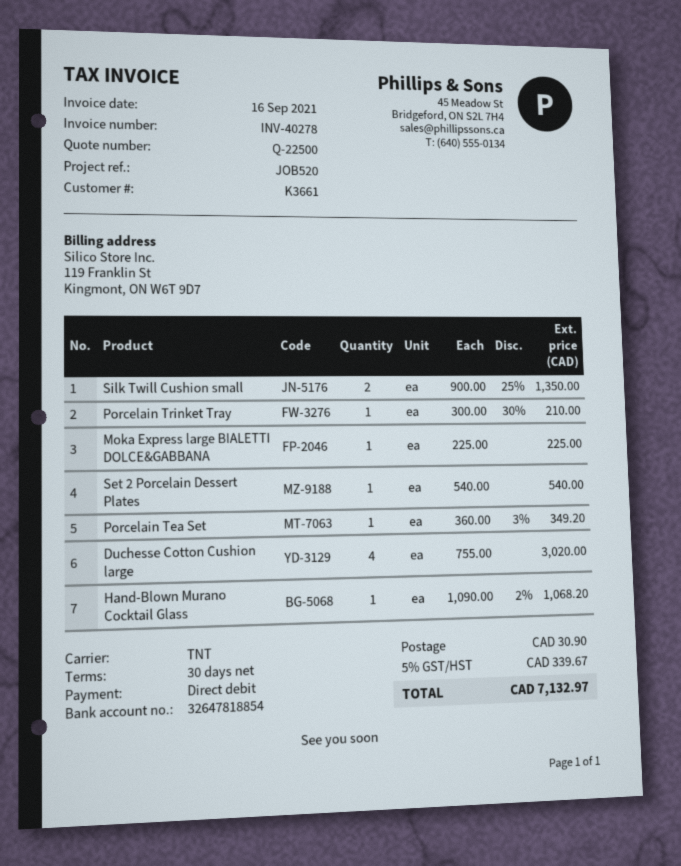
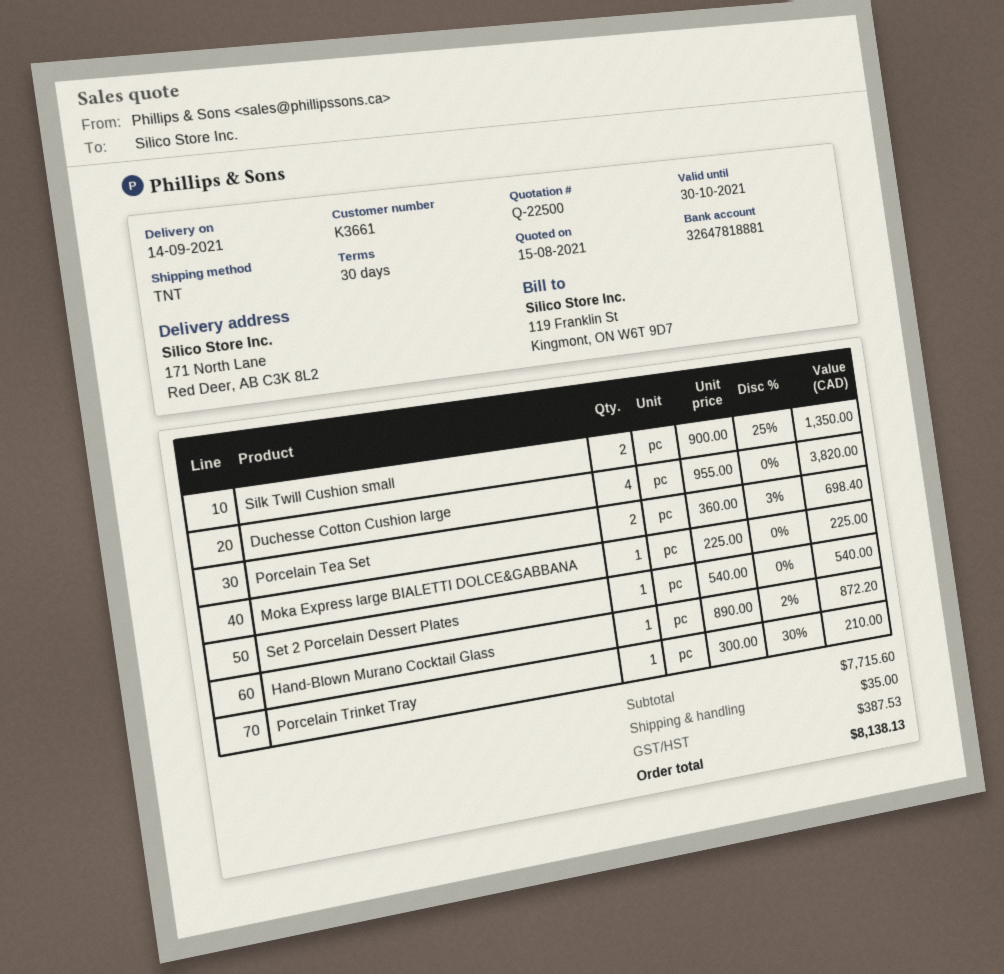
bank account: 32647818854 -> 32647818881
Porcelain Tea Set: 1 x 360.00 - 3% = 349.20 -> 2 x 360.00 - 3% = 698.40
Duchesse Cotton Cushion large: 4 x 755.00 = 3020.00 -> 4 x 955.00 = 3820.00
Hand-Blown Murano Cocktail Glass: 1 x 1090.00 - 2% = 1068.20 -> 1 x 890.00 - 2% = 872.20
shipping: 30.90 -> 35.00
tax: 339.67 -> 387.53
total: 7132.97 -> 8138.13

